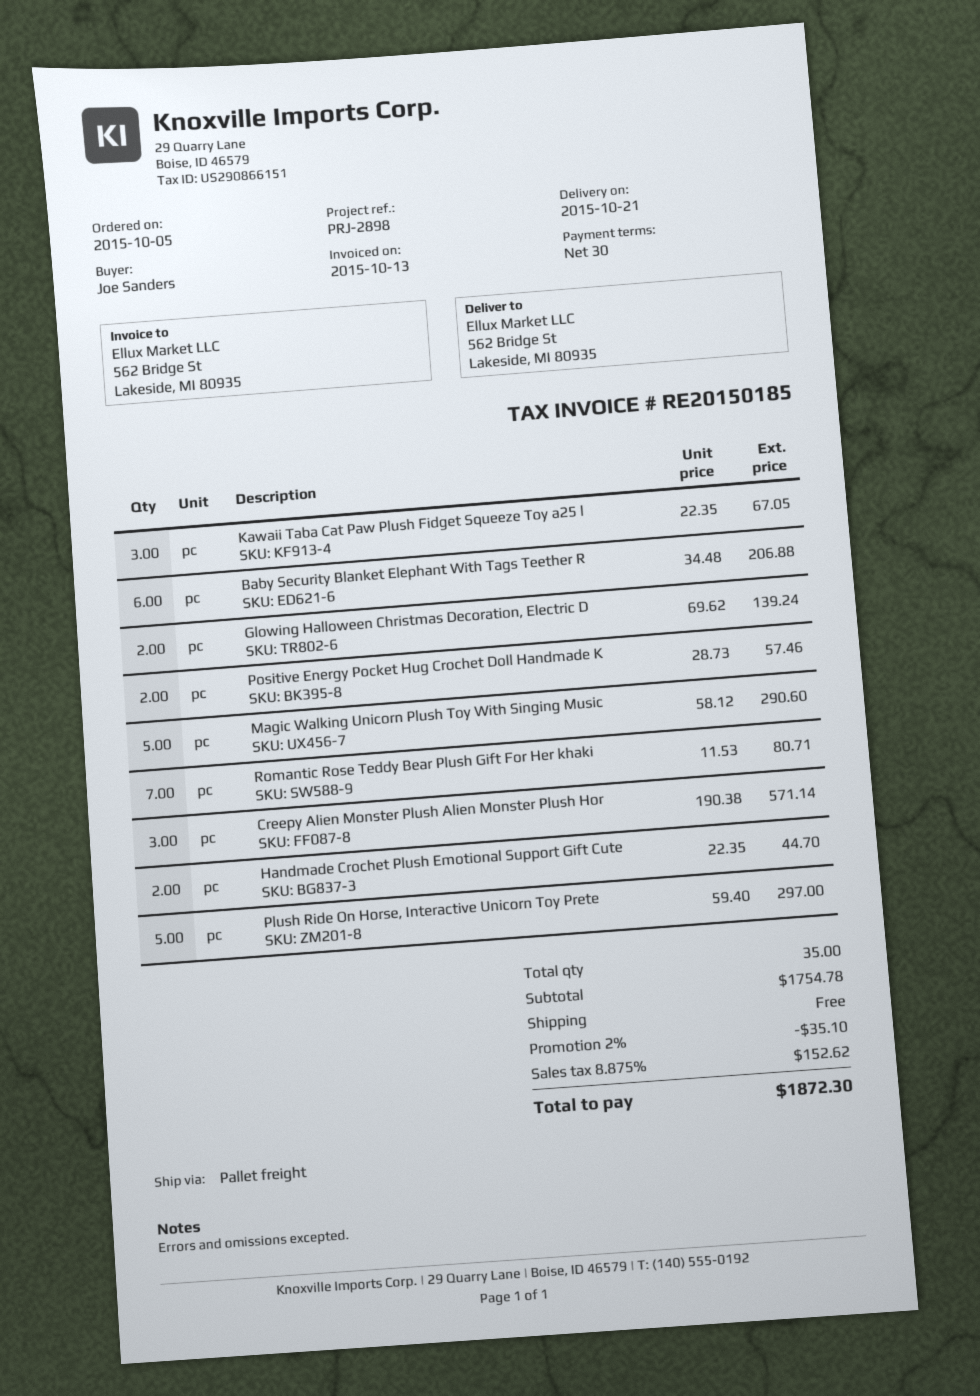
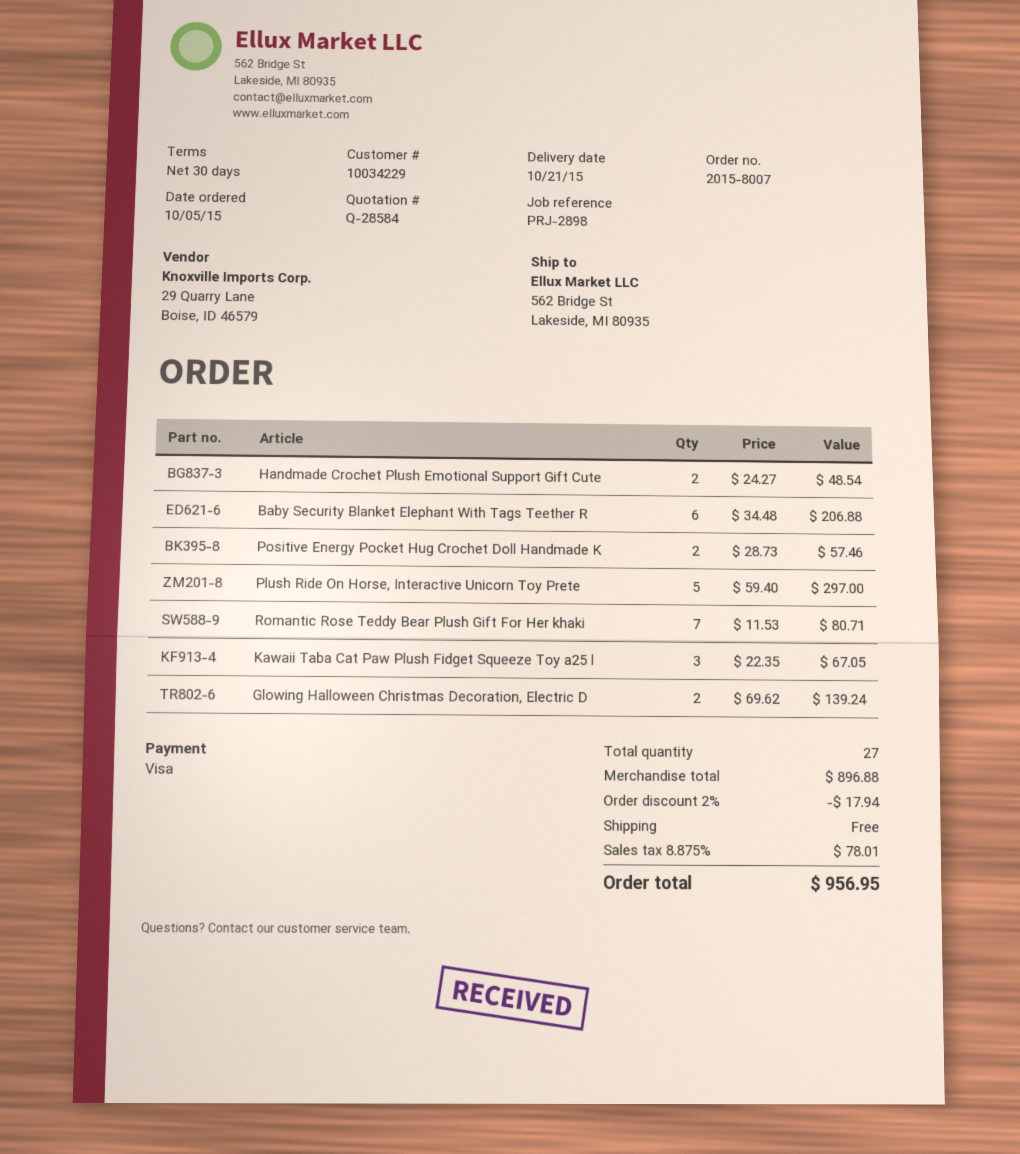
Magic Walking Unicorn Plush Toy With Singing Music: 5 x 58.12 = 290.60 -> none
Creepy Alien Monster Plush Alien Monster Plush Hor: 3 x 190.38 = 571.14 -> none
Handmade Crochet Plush Emotional Support Gift Cute: 2 x 22.35 = 44.70 -> 2 x 24.27 = 48.54
total quantity: 35 -> 27
subtotal: 1754.78 -> 896.88
discount: 2% = 35.10 -> 2% = 17.94
tax: 8.875% = 152.62 -> 8.875% = 78.01
total: 1872.30 -> 956.95

